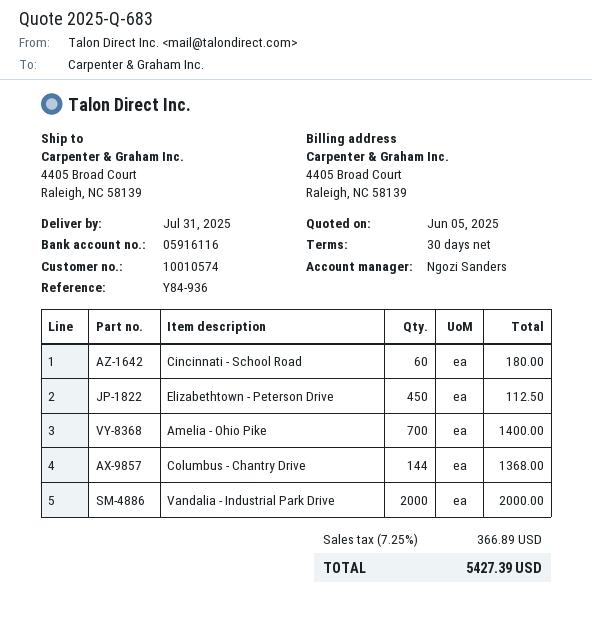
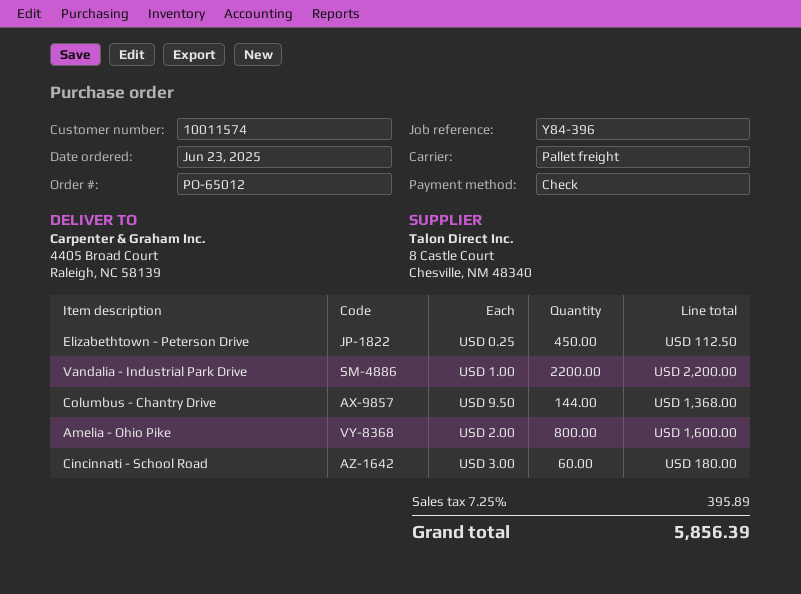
customer number: 10010574 -> 10011574
reference: Y84-936 -> Y84-396
Amelia - Ohio Pike: 700 for 1400.00 -> 800 for 1600.00
Vandalia - Industrial Park Drive: 2000 for 2000.00 -> 2200 for 2200.00
tax: 7.25% = 366.89 -> 7.25% = 395.89
total: 5427.39 -> 5856.39

